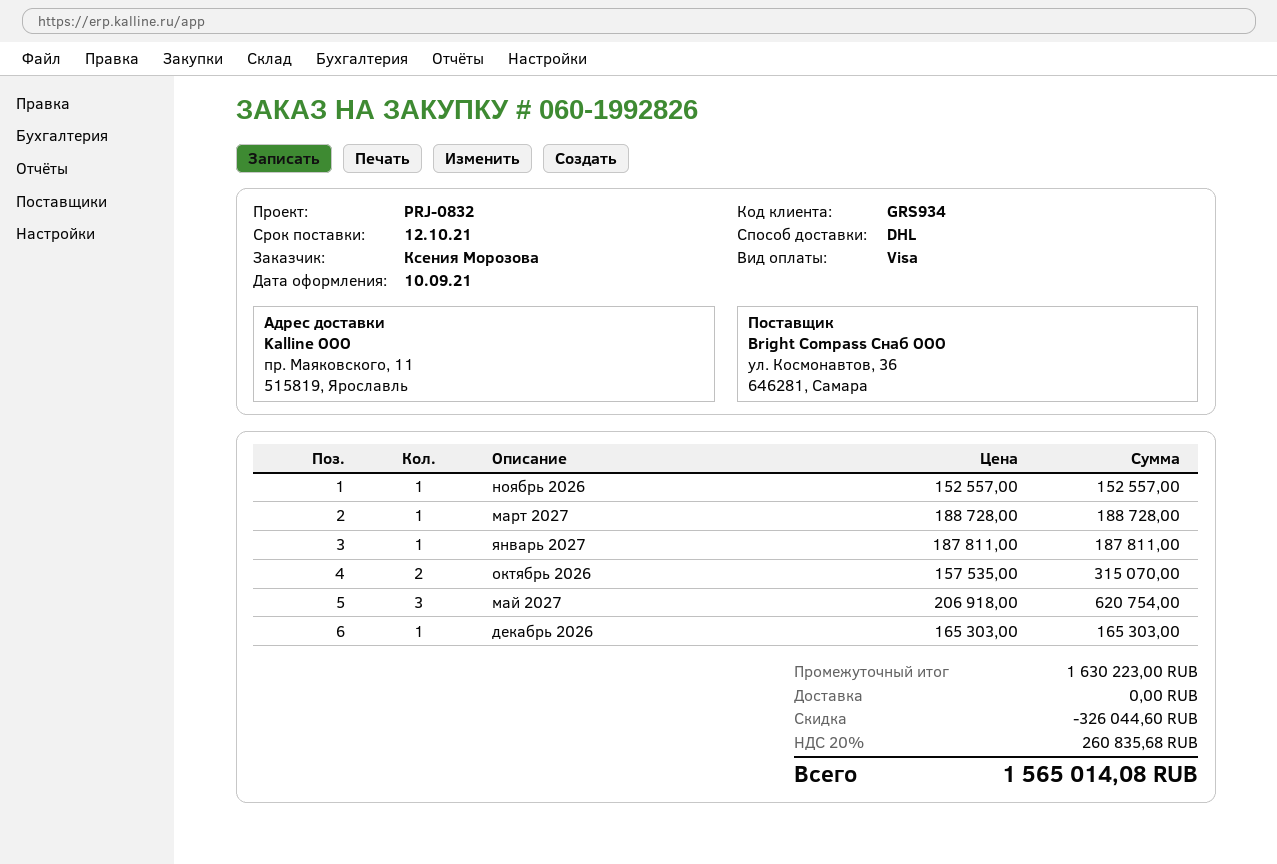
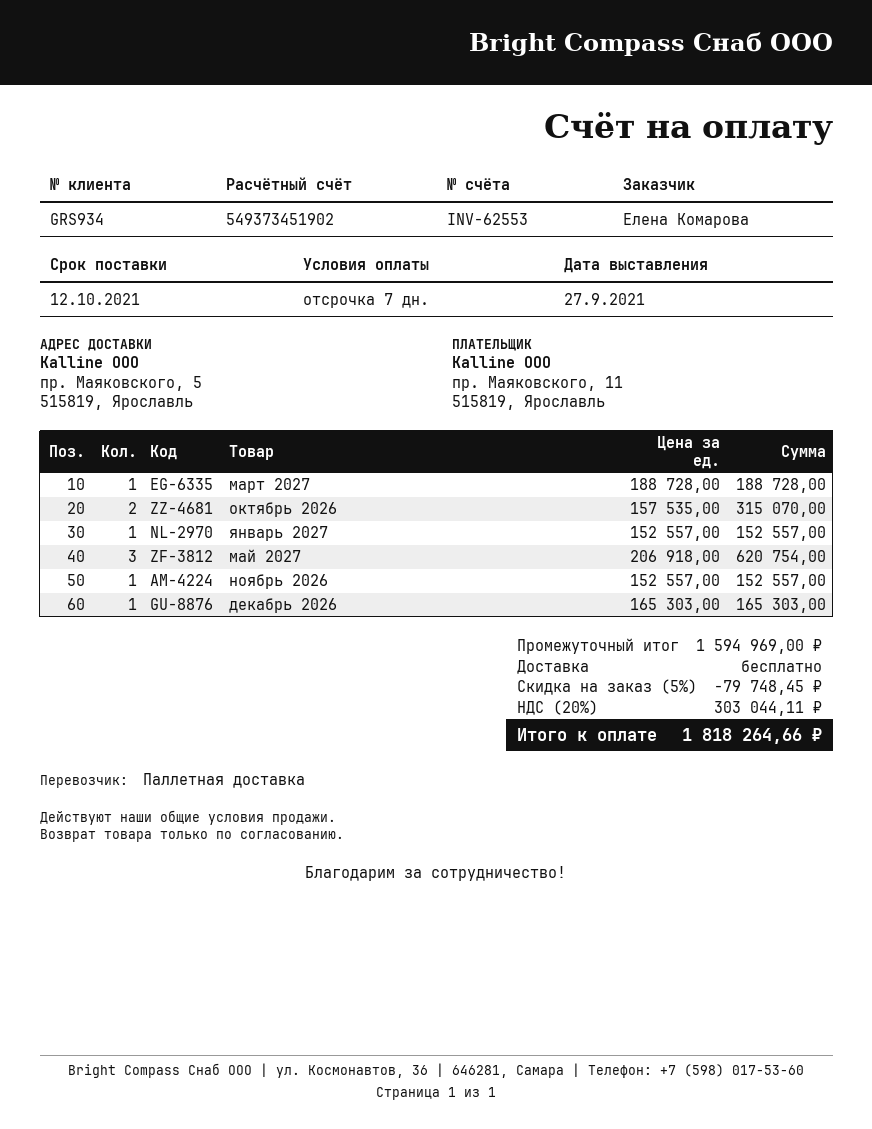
ordered by: Ксения Морозова -> Елена Комарова
shipping method: DHL -> pallet freight
ship to: пр. Маяковского, 11, 515819, Ярославль -> пр. Маяковского, 5, 515819, Ярославль
январь 2027: 1 x 187811.00 = 187811.00 -> 1 x 152557.00 = 152557.00
subtotal: 1630223.00 -> 1594969.00
discount: 326044.60 -> 79748.45
tax: 20% = 260835.68 -> 20% = 303044.11
total: 1565014.08 -> 1818264.66

